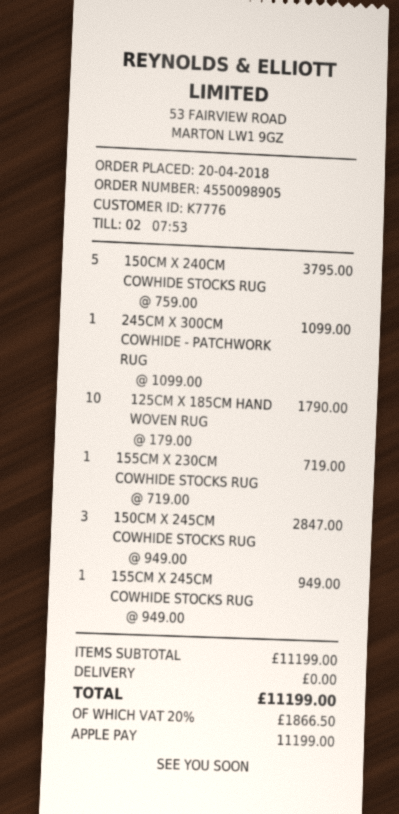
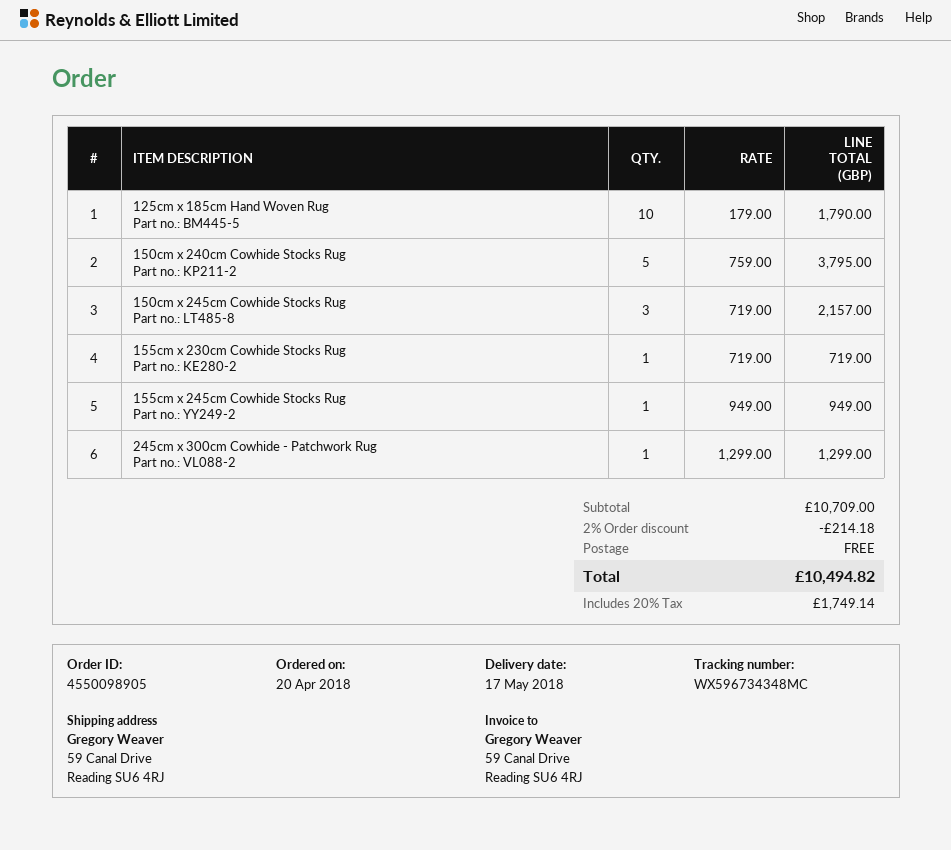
245CM X 300CM COWHIDE - PATCHWORK RUG: 1 x 1099.00 = 1099.00 -> 1 x 1299.00 = 1299.00
150CM X 245CM COWHIDE STOCKS RUG: 3 x 949.00 = 2847.00 -> 3 x 719.00 = 2157.00
subtotal: 11199.00 -> 10709.00
discount: none -> 2% = 214.18
tax: 20% = 1866.50 -> 20% = 1749.14
total: 11199.00 -> 10494.82

